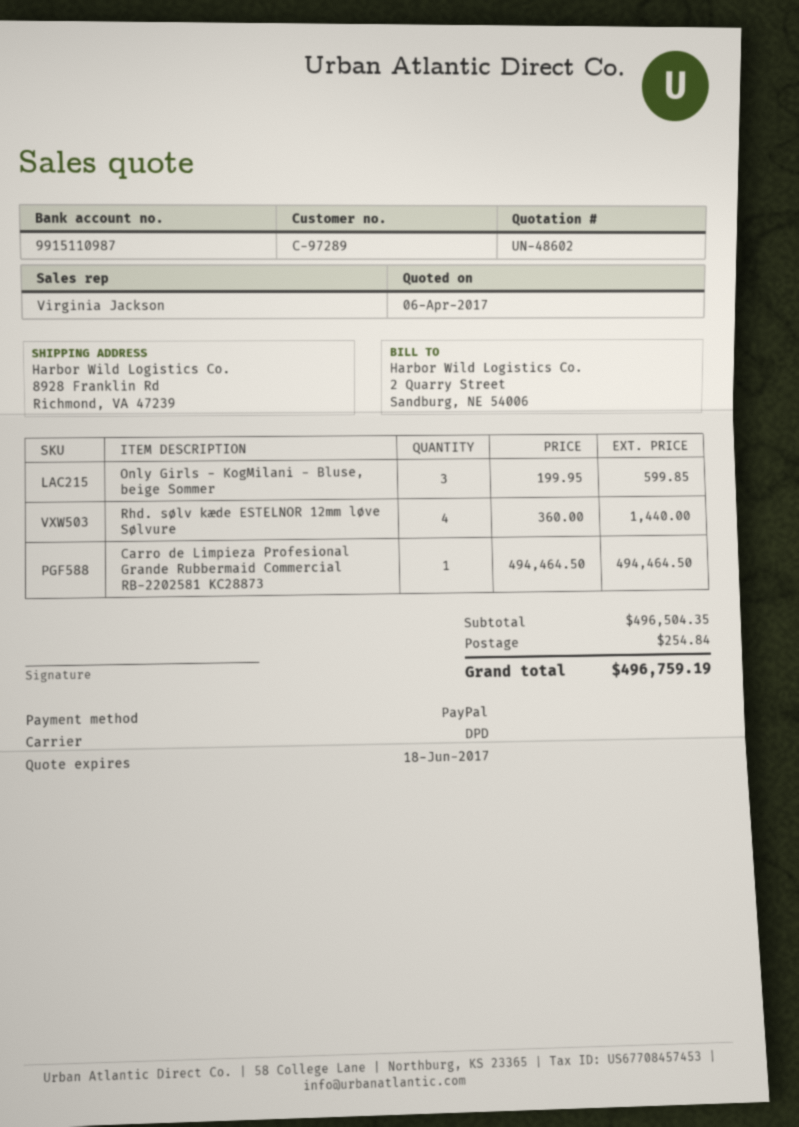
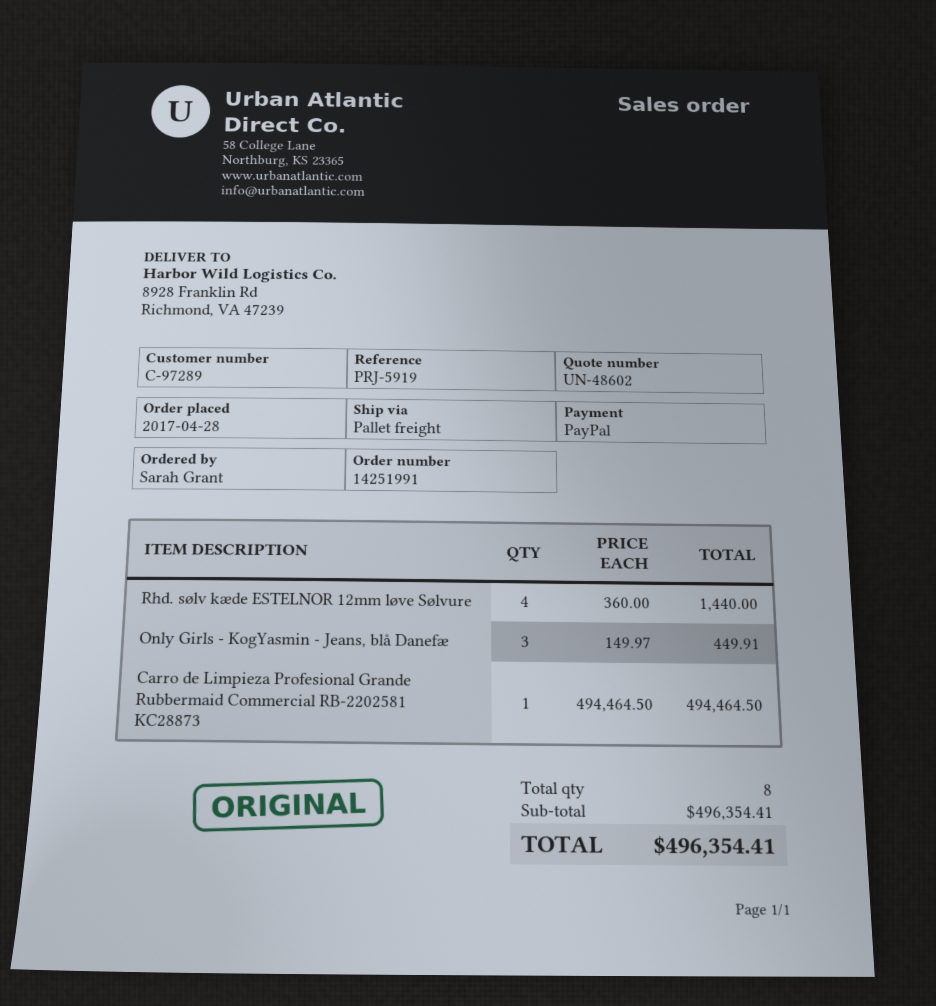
shipping method: DPD -> pallet freight
Only Girls - KogMilani - Bluse, beige Sommer: 3 x 199.95 = 599.85 -> none
Only Girls - KogYasmin - Jeans, blå Danefæ: none -> 3 x 149.97 = 449.91
subtotal: 496504.35 -> 496354.41
shipping: 254.84 -> none
total: 496759.19 -> 496354.41

